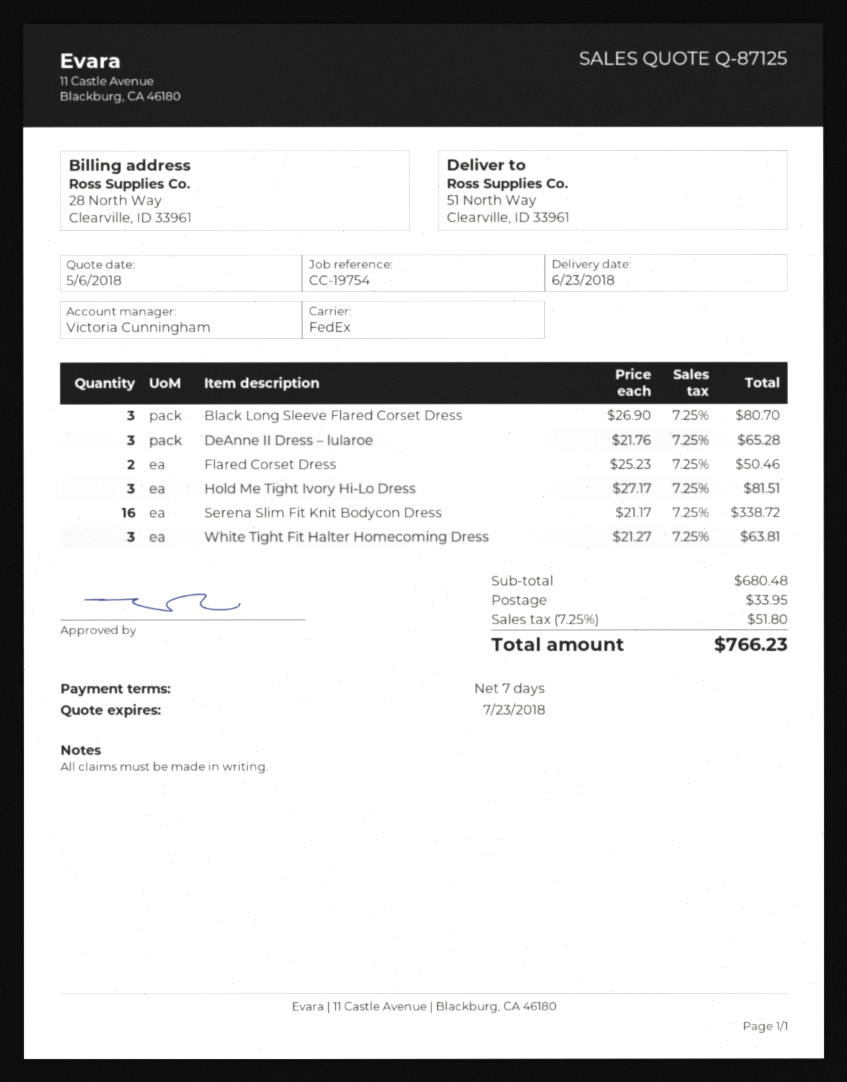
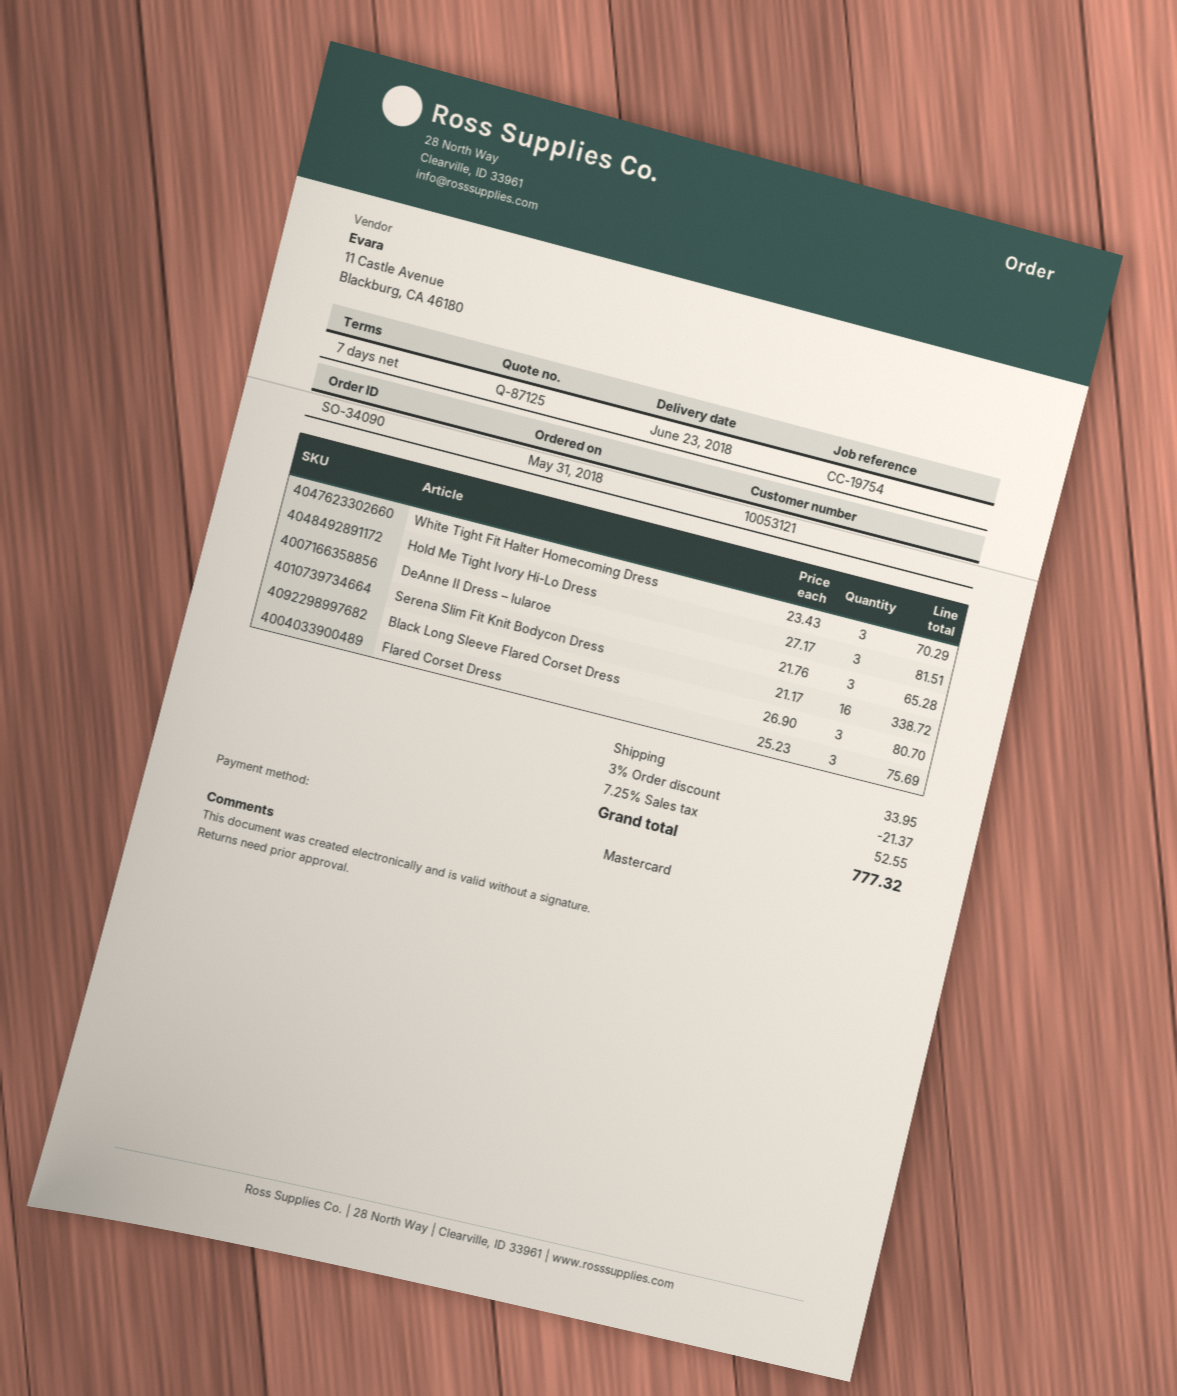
Flared Corset Dress: 2 x 25.23 = 50.46 -> 3 x 25.23 = 75.69
White Tight Fit Halter Homecoming Dress: 3 x 21.27 = 63.81 -> 3 x 23.43 = 70.29
discount: none -> 3% = 21.37
tax: 7.25% = 51.80 -> 7.25% = 52.55
total: 766.23 -> 777.32

